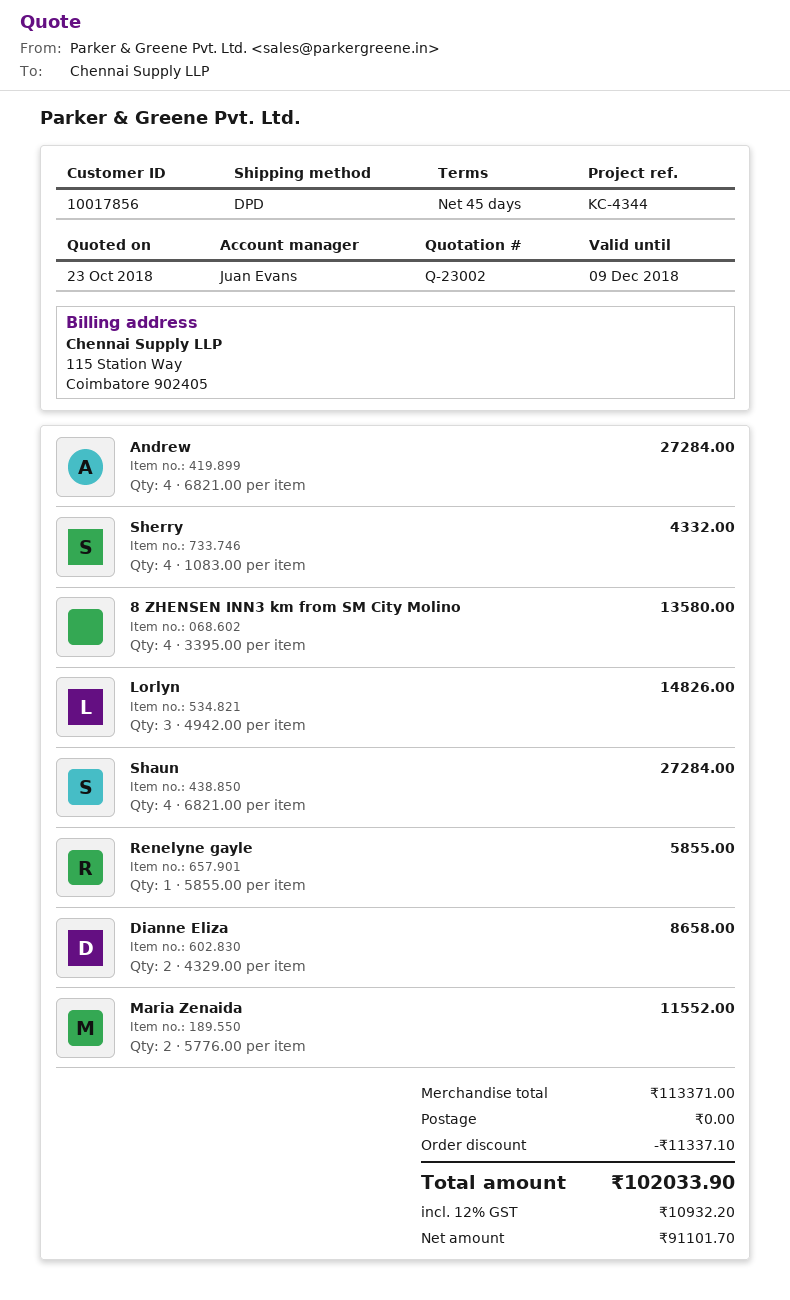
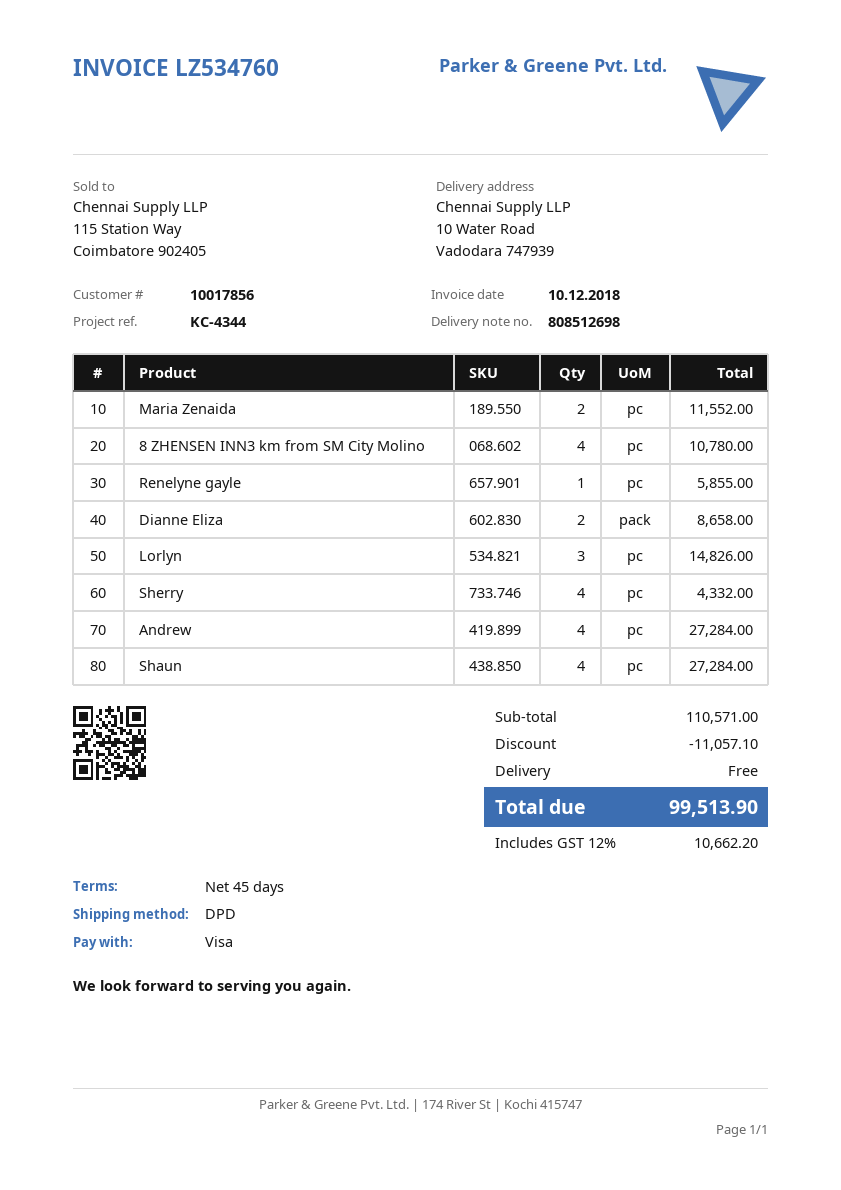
8 ZHENSEN INN3 km from SM City Molino: 4 for 13580.00 -> 4 for 10780.00
subtotal: 113371.00 -> 110571.00
discount: 11337.10 -> 11057.10
tax: 12% = 10932.20 -> 12% = 10662.20
total: 102033.90 -> 99513.90

